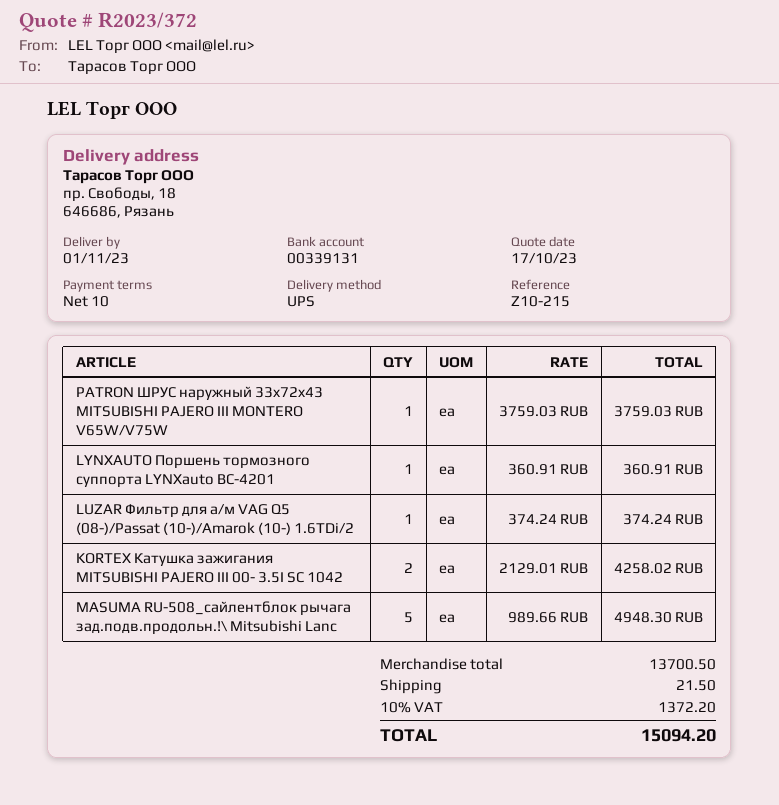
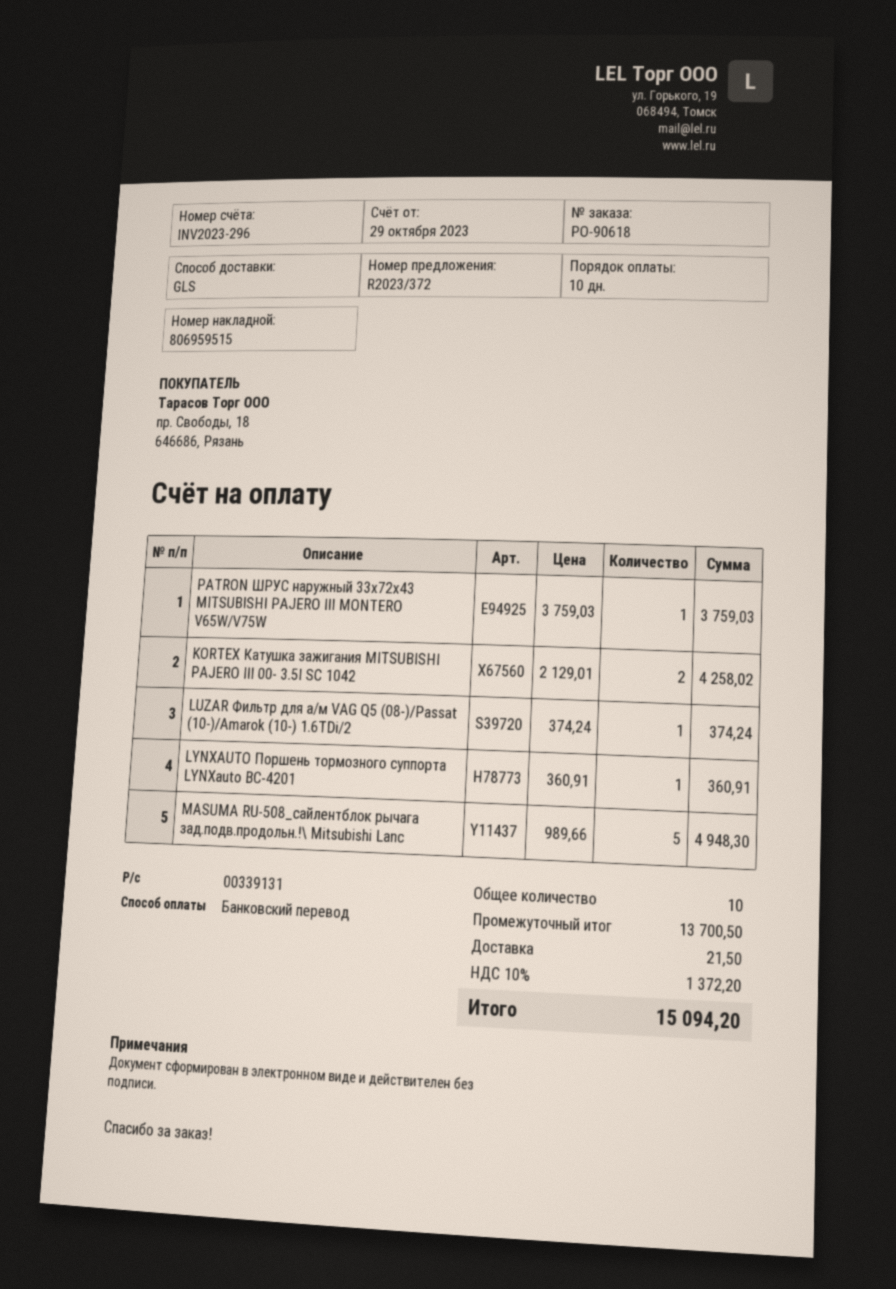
shipping method: UPS -> GLS

